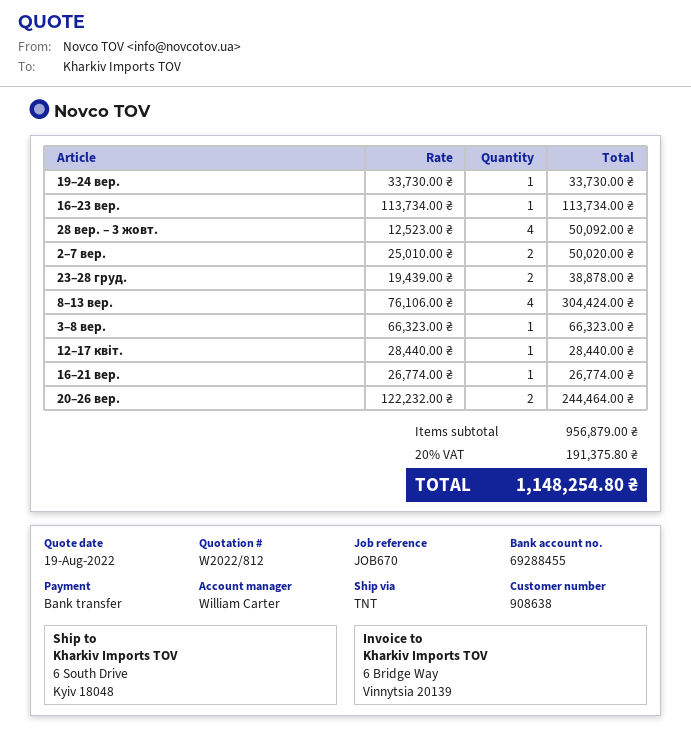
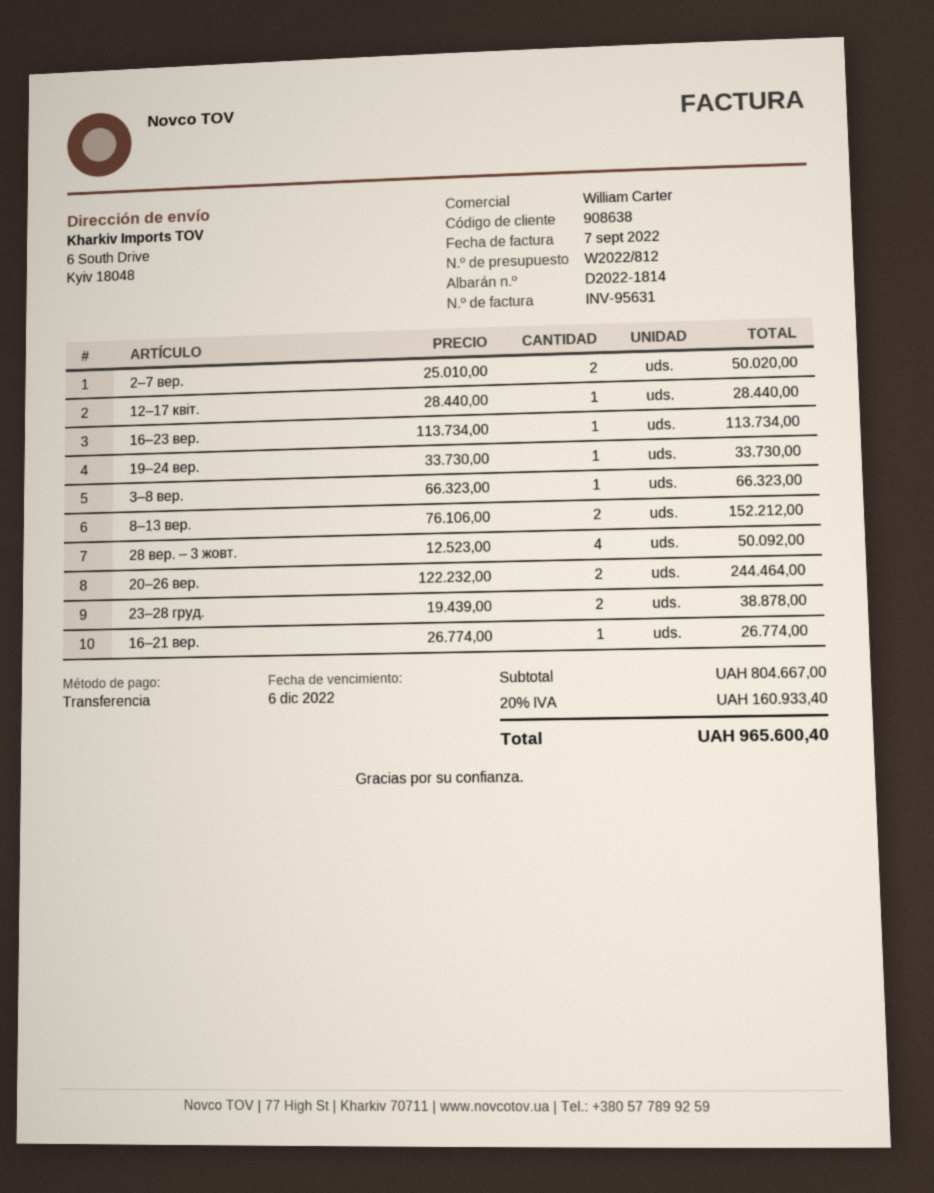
8–13 вер.: 4 x 76106.00 = 304424.00 -> 2 x 76106.00 = 152212.00
subtotal: 956879.00 -> 804667.00
tax: 20% = 191375.80 -> 20% = 160933.40
total: 1148254.80 -> 965600.40

